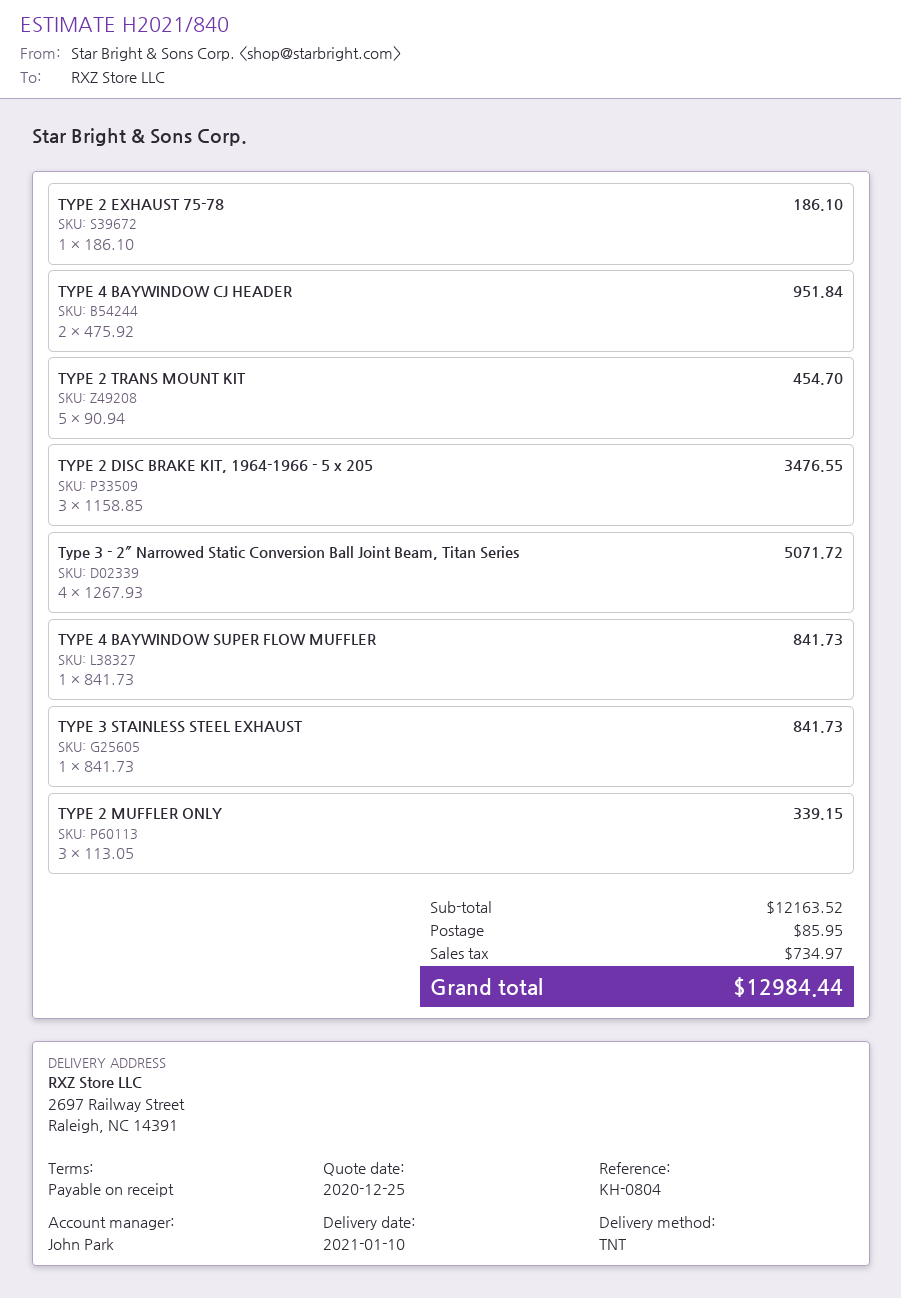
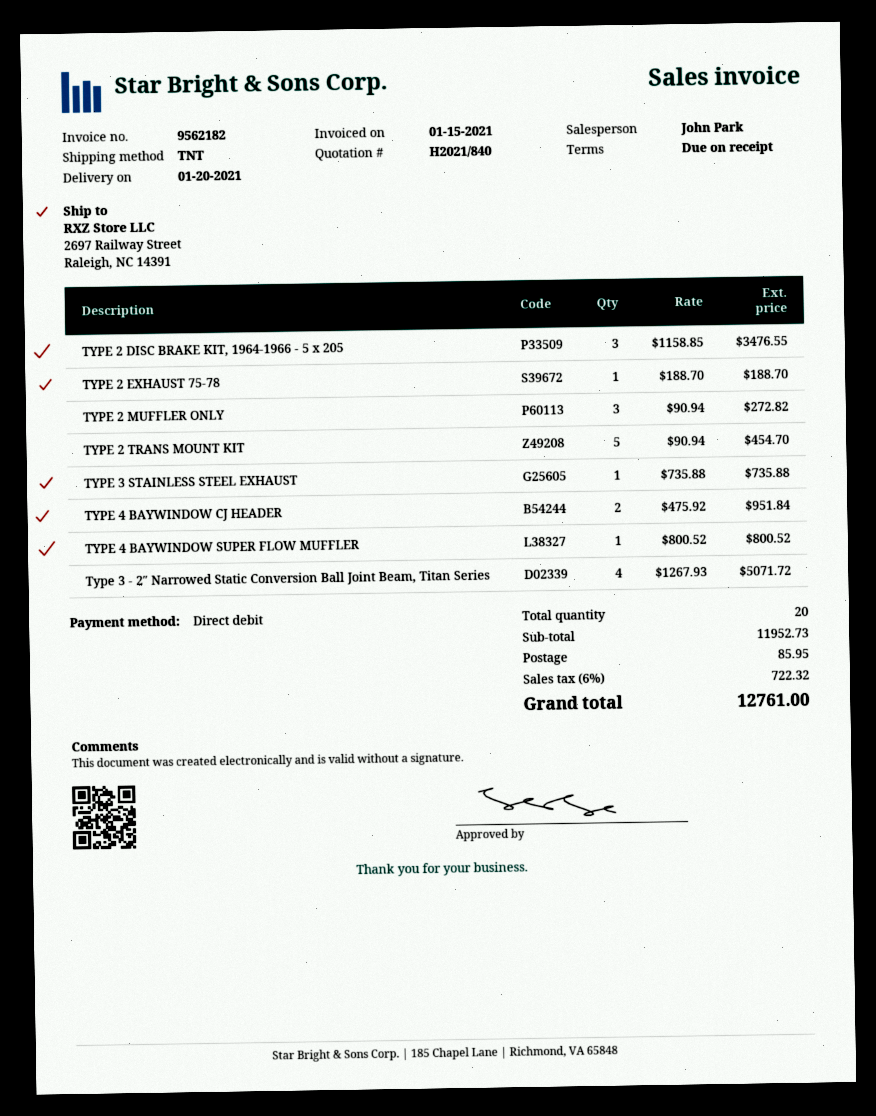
delivery date: 2021-01-10 -> 2021-01-20
TYPE 2 EXHAUST 75-78: 1 x 186.10 = 186.10 -> 1 x 188.70 = 188.70
TYPE 4 BAYWINDOW SUPER FLOW MUFFLER: 1 x 841.73 = 841.73 -> 1 x 800.52 = 800.52
TYPE 3 STAINLESS STEEL EXHAUST: 1 x 841.73 = 841.73 -> 1 x 735.88 = 735.88
TYPE 2 MUFFLER ONLY: 3 x 113.05 = 339.15 -> 3 x 90.94 = 272.82
subtotal: 12163.52 -> 11952.73
tax: 734.97 -> 722.32
total: 12984.44 -> 12761.00

